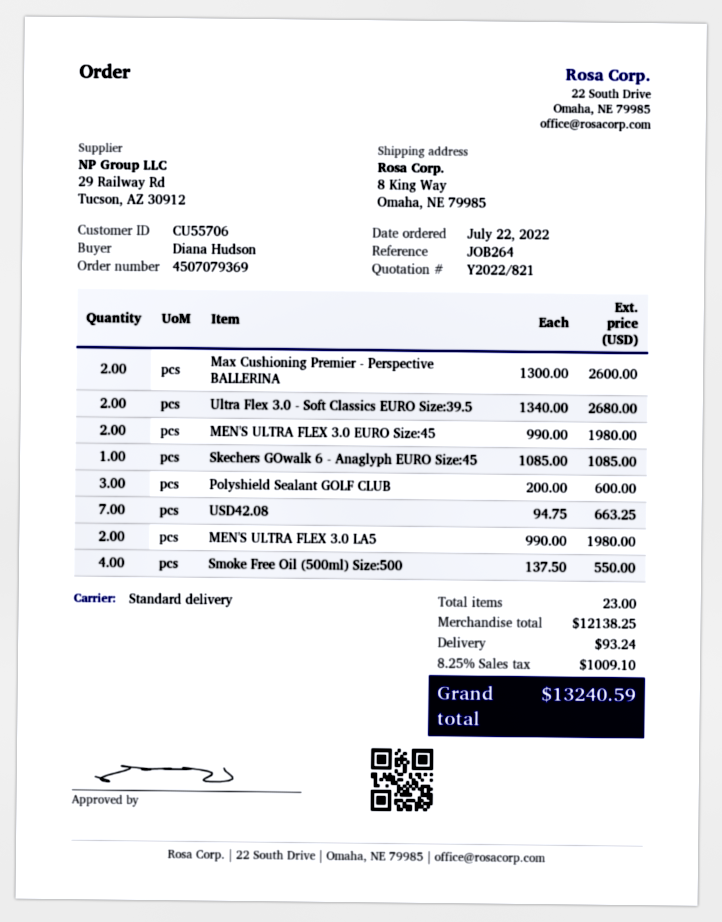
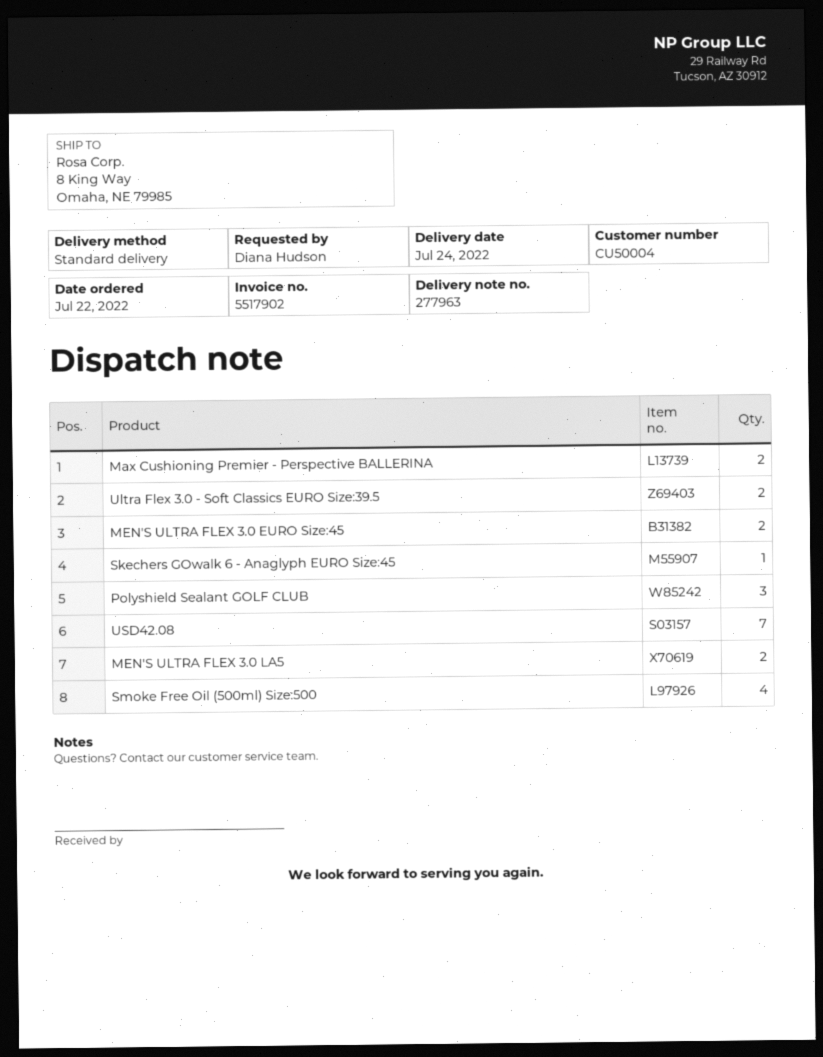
customer number: CU55706 -> CU50004

